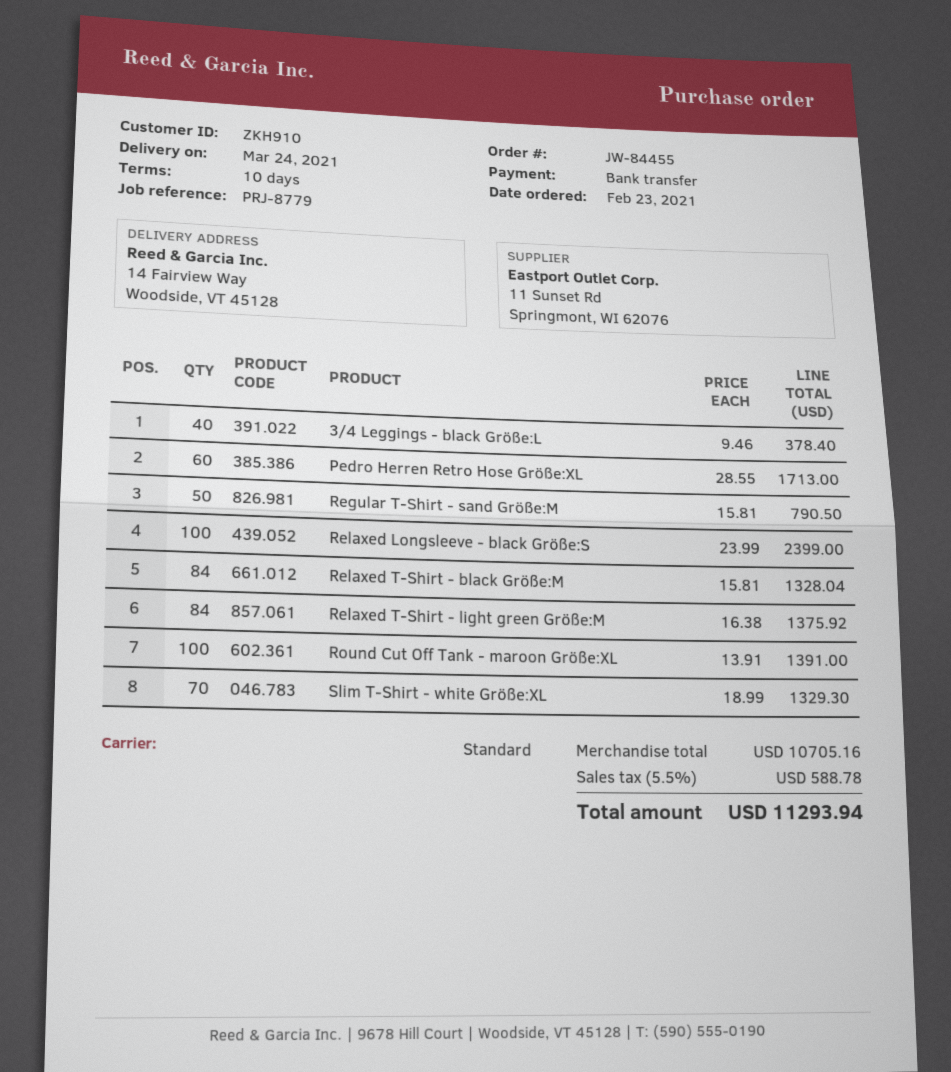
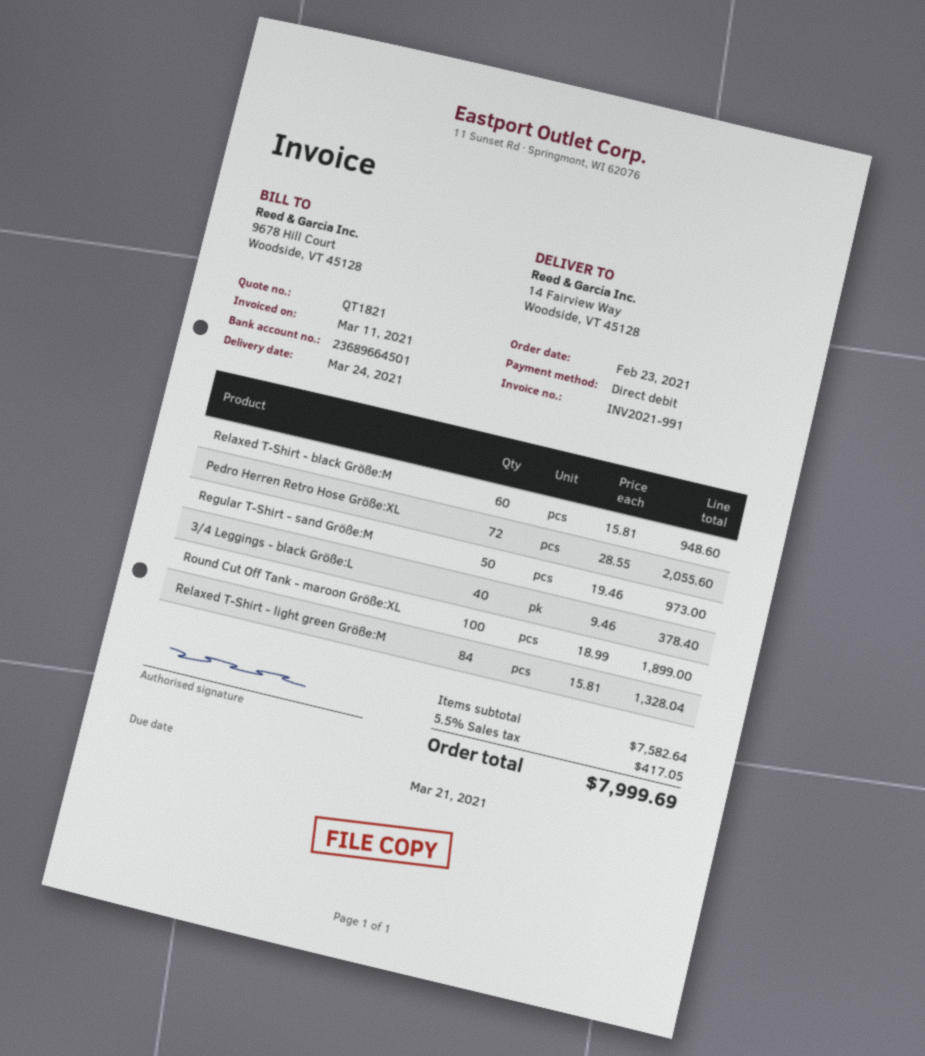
payment method: bank transfer -> direct debit
Pedro Herren Retro Hose Größe:XL: 60 x 28.55 = 1713.00 -> 72 x 28.55 = 2055.60
Regular T-Shirt - sand Größe:M: 50 x 15.81 = 790.50 -> 50 x 19.46 = 973.00
Relaxed Longsleeve - black Größe:S: 100 x 23.99 = 2399.00 -> none
Relaxed T-Shirt - black Größe:M: 84 x 15.81 = 1328.04 -> 60 x 15.81 = 948.60
Relaxed T-Shirt - light green Größe:M: 84 x 16.38 = 1375.92 -> 84 x 15.81 = 1328.04
Round Cut Off Tank - maroon Größe:XL: 100 x 13.91 = 1391.00 -> 100 x 18.99 = 1899.00
Slim T-Shirt - white Größe:XL: 70 x 18.99 = 1329.30 -> none
subtotal: 10705.16 -> 7582.64
tax: 5.5% = 588.78 -> 5.5% = 417.05
total: 11293.94 -> 7999.69

